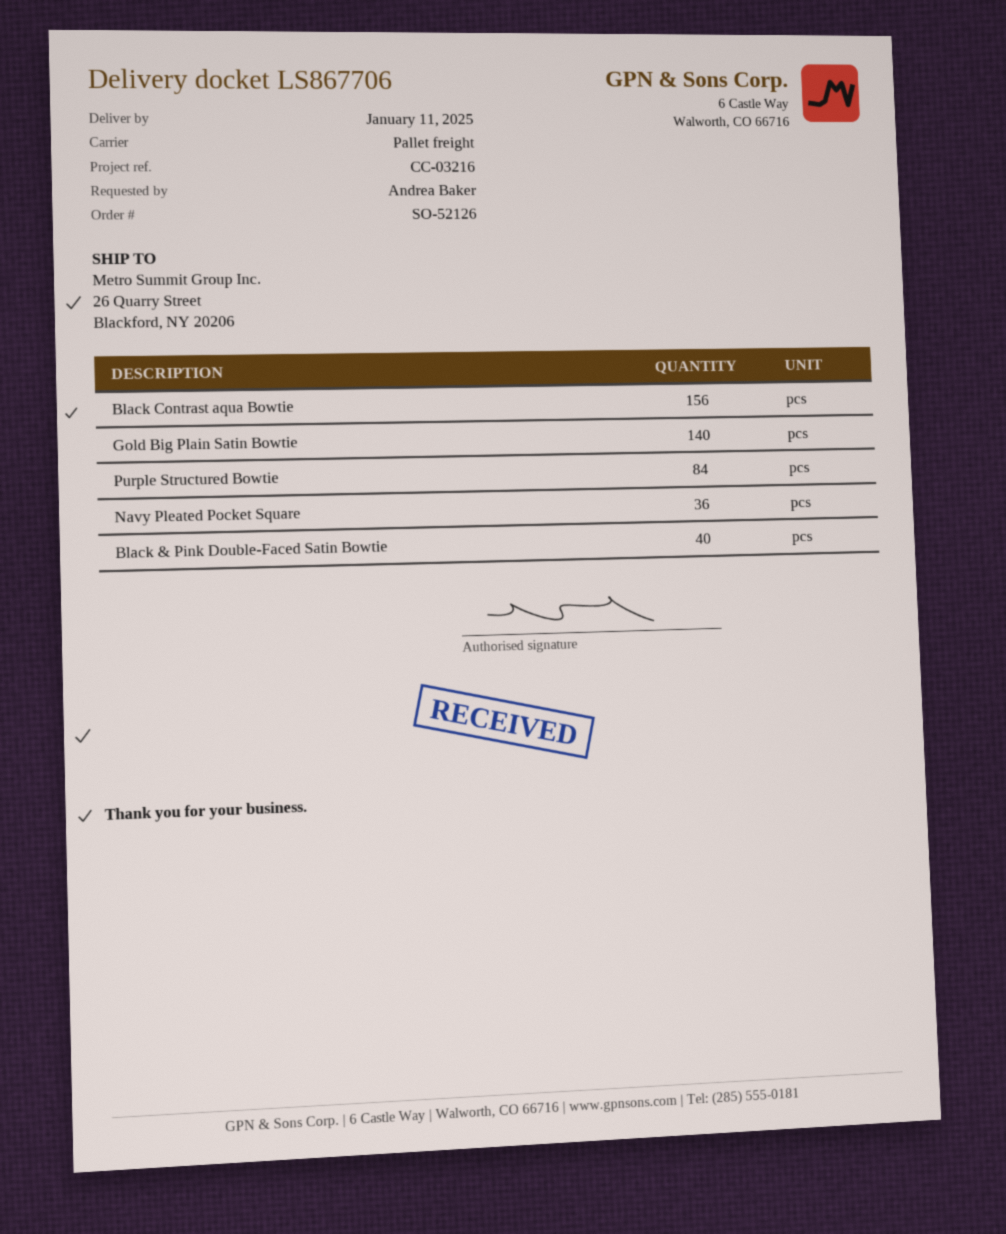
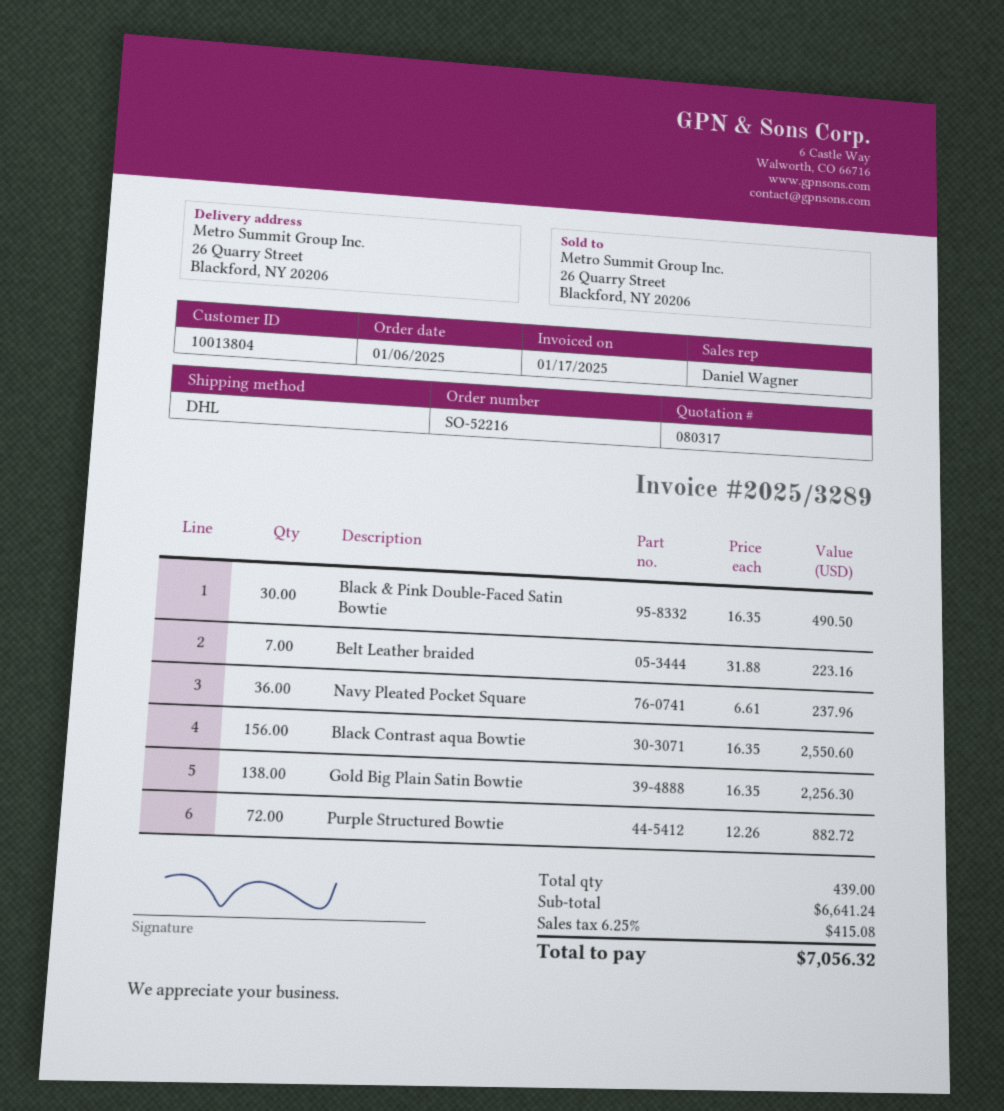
order number: SO-52126 -> SO-52216
shipping method: pallet freight -> DHL
Gold Big Plain Satin Bowtie: 140 -> 138
Purple Structured Bowtie: 84 -> 72
Black & Pink Double-Faced Satin Bowtie: 40 -> 30
Belt Leather braided: none -> 7

